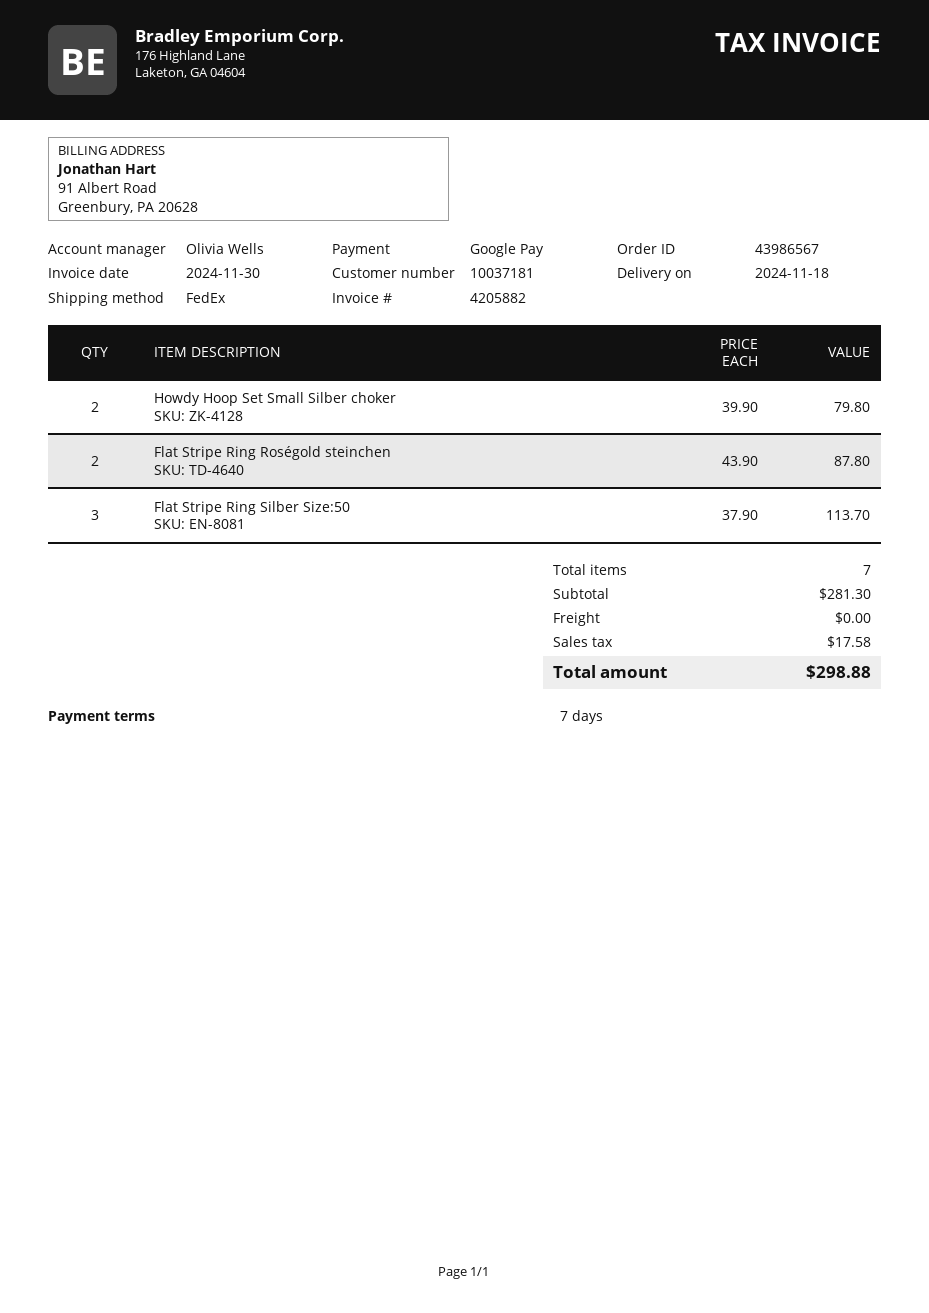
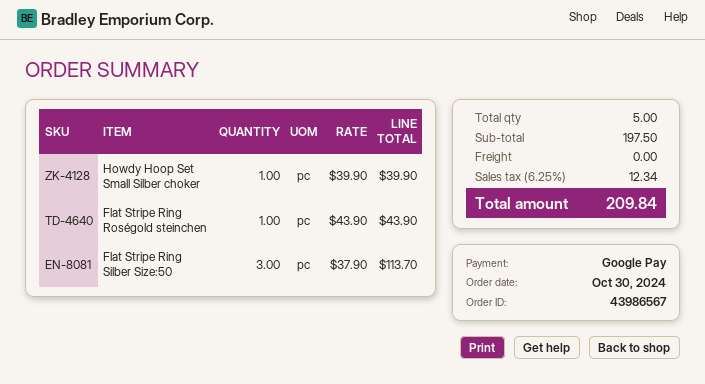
Howdy Hoop Set Small Silber choker: 2 x 39.90 = 79.80 -> 1 x 39.90 = 39.90
Flat Stripe Ring Roségold steinchen: 2 x 43.90 = 87.80 -> 1 x 43.90 = 43.90
total quantity: 7 -> 5
subtotal: 281.30 -> 197.50
tax: 17.58 -> 12.34
total: 298.88 -> 209.84

